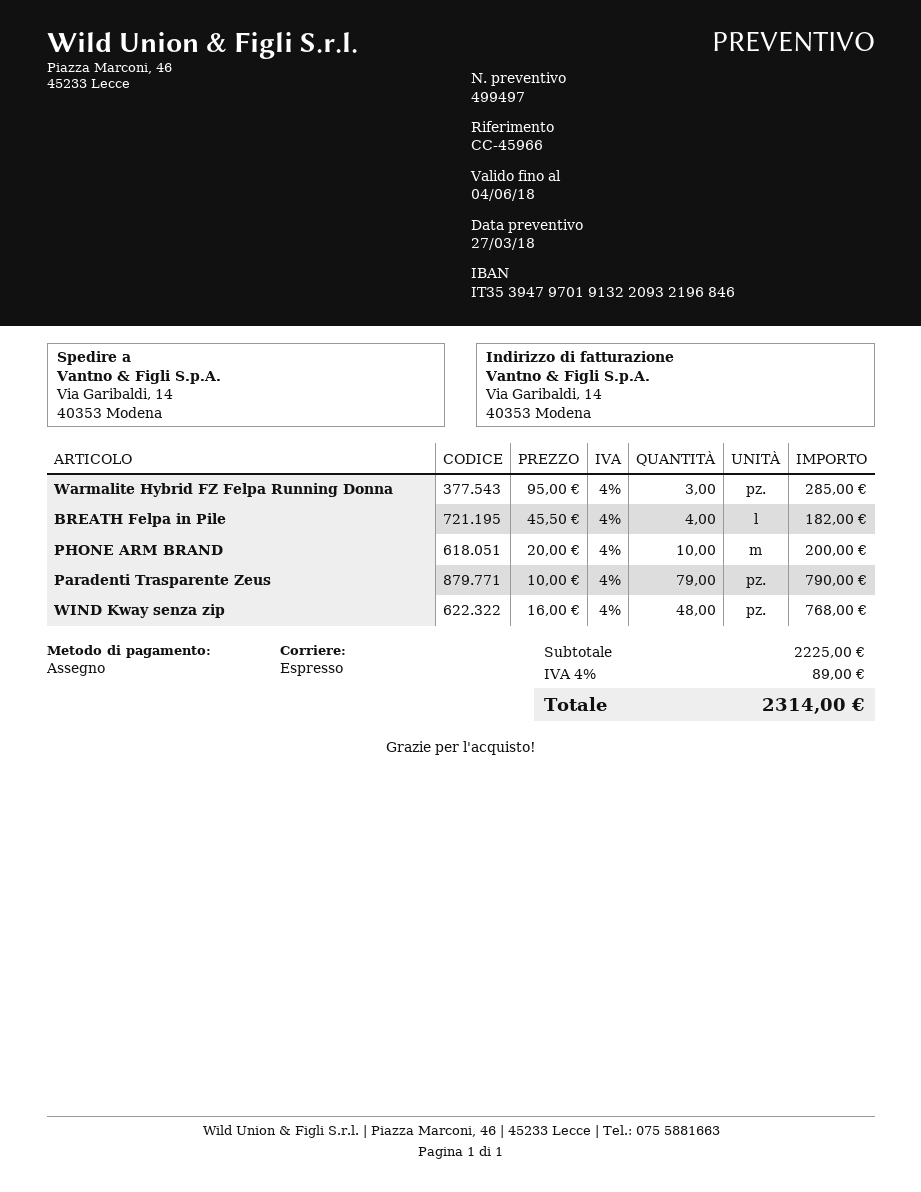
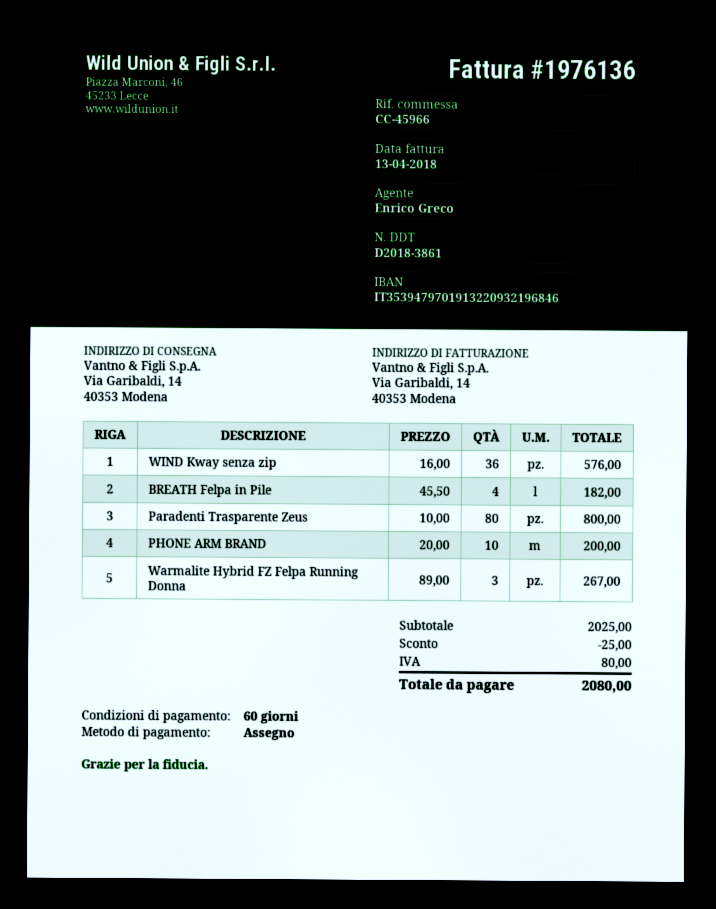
Warmalite Hybrid FZ Felpa Running Donna: 3 x 95.00 = 285.00 -> 3 x 89.00 = 267.00
Paradenti Trasparente Zeus: 79 x 10.00 = 790.00 -> 80 x 10.00 = 800.00
WIND Kway senza zip: 48 x 16.00 = 768.00 -> 36 x 16.00 = 576.00
subtotal: 2225.00 -> 2025.00
discount: none -> 25.00
tax: 89.00 -> 80.00
total: 2314.00 -> 2080.00

